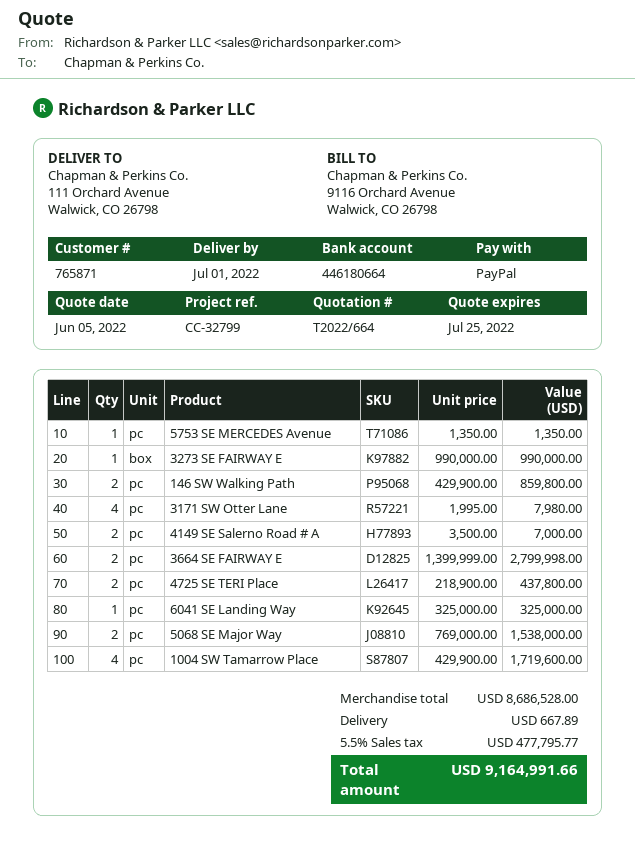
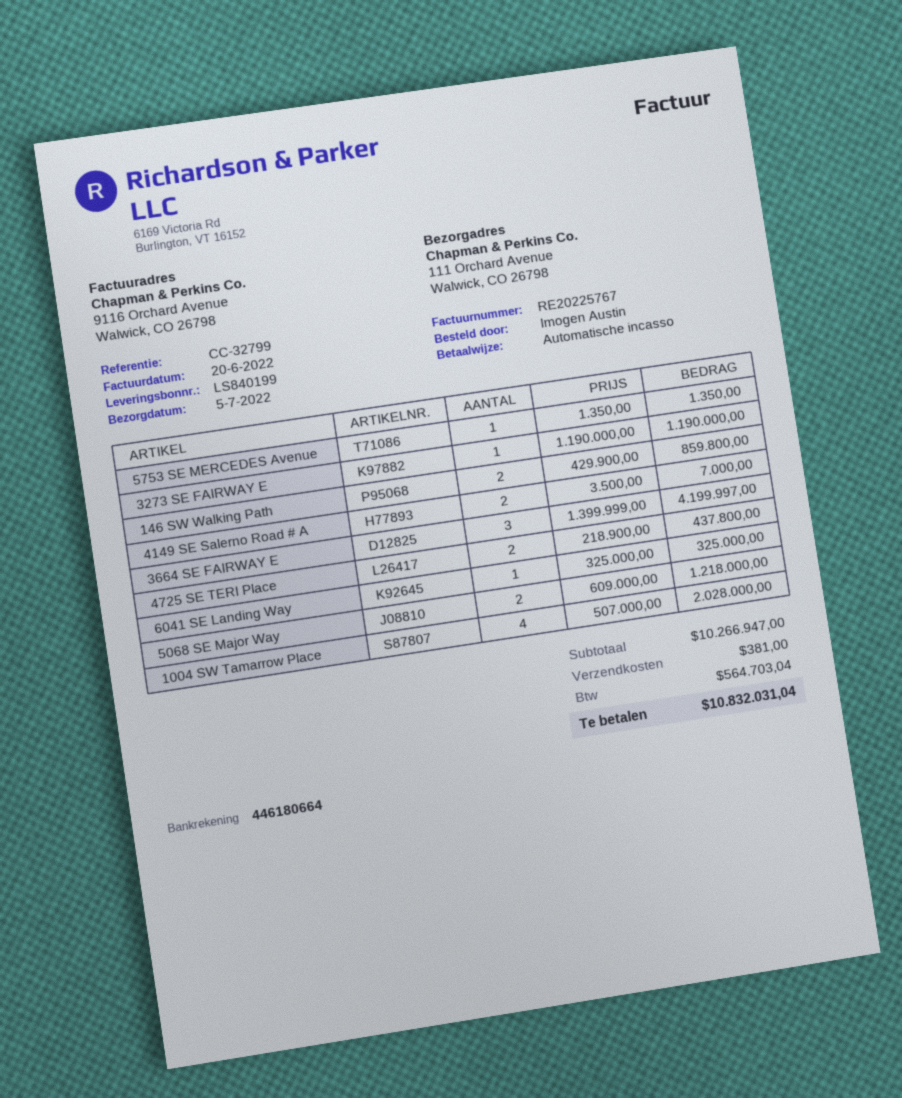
delivery date: 2022-07-01 -> 2022-07-05
payment method: PayPal -> direct debit
3273 SE FAIRWAY E: 1 x 990000.00 = 990000.00 -> 1 x 1190000.00 = 1190000.00
3171 SW Otter Lane: 4 x 1995.00 = 7980.00 -> none
3664 SE FAIRWAY E: 2 x 1399999.00 = 2799998.00 -> 3 x 1399999.00 = 4199997.00
5068 SE Major Way: 2 x 769000.00 = 1538000.00 -> 2 x 609000.00 = 1218000.00
1004 SW Tamarrow Place: 4 x 429900.00 = 1719600.00 -> 4 x 507000.00 = 2028000.00
subtotal: 8686528.00 -> 10266947.00
shipping: 667.89 -> 381.00
tax: 477795.77 -> 564703.04
total: 9164991.66 -> 10832031.04

